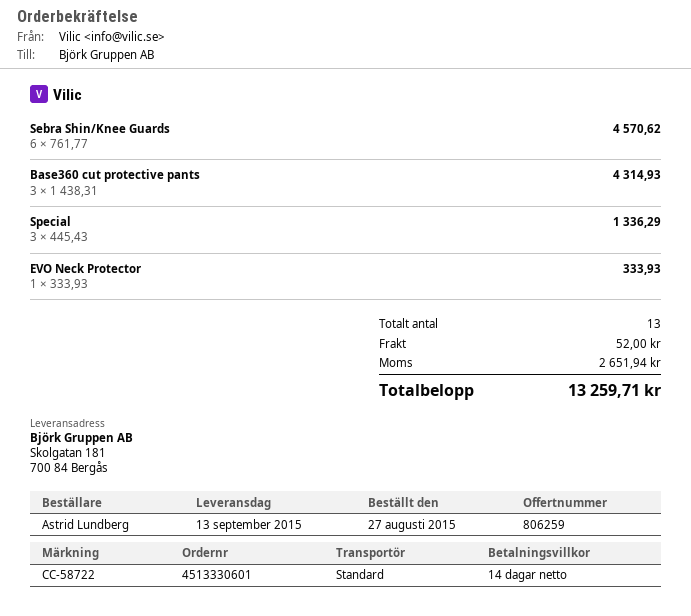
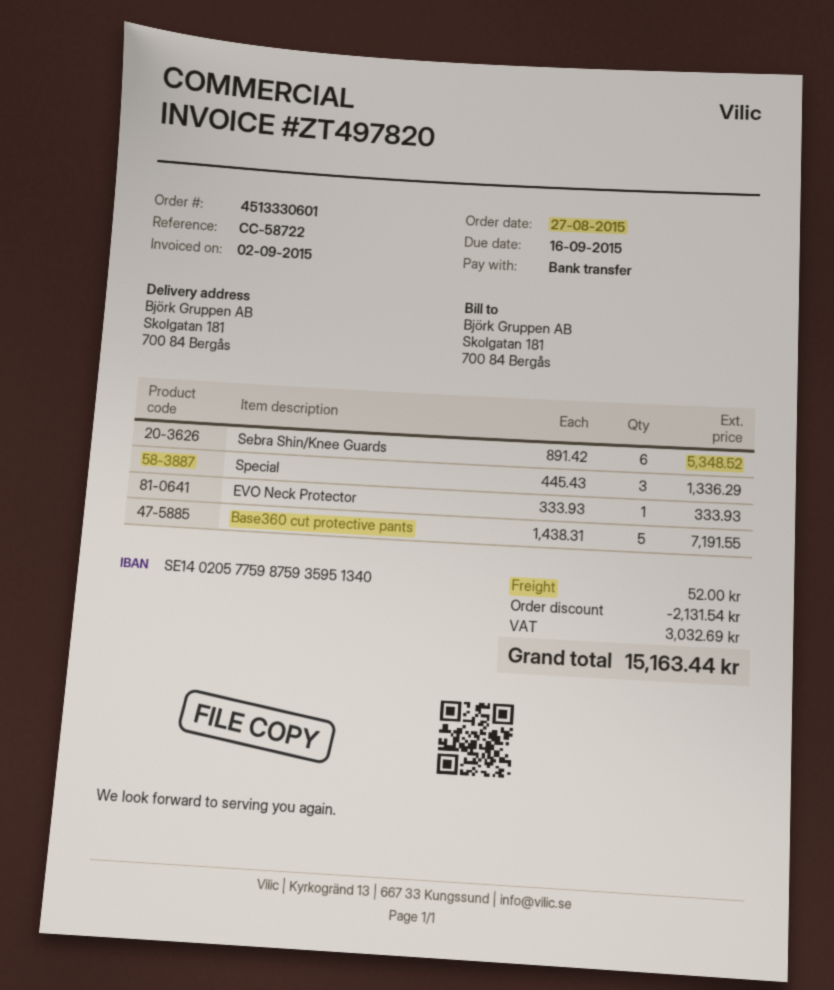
Sebra Shin/Knee Guards: 6 x 761.77 = 4570.62 -> 6 x 891.42 = 5348.52
Base360 cut protective pants: 3 x 1438.31 = 4314.93 -> 5 x 1438.31 = 7191.55
discount: none -> 2131.54
tax: 2651.94 -> 3032.69
total: 13259.71 -> 15163.44

